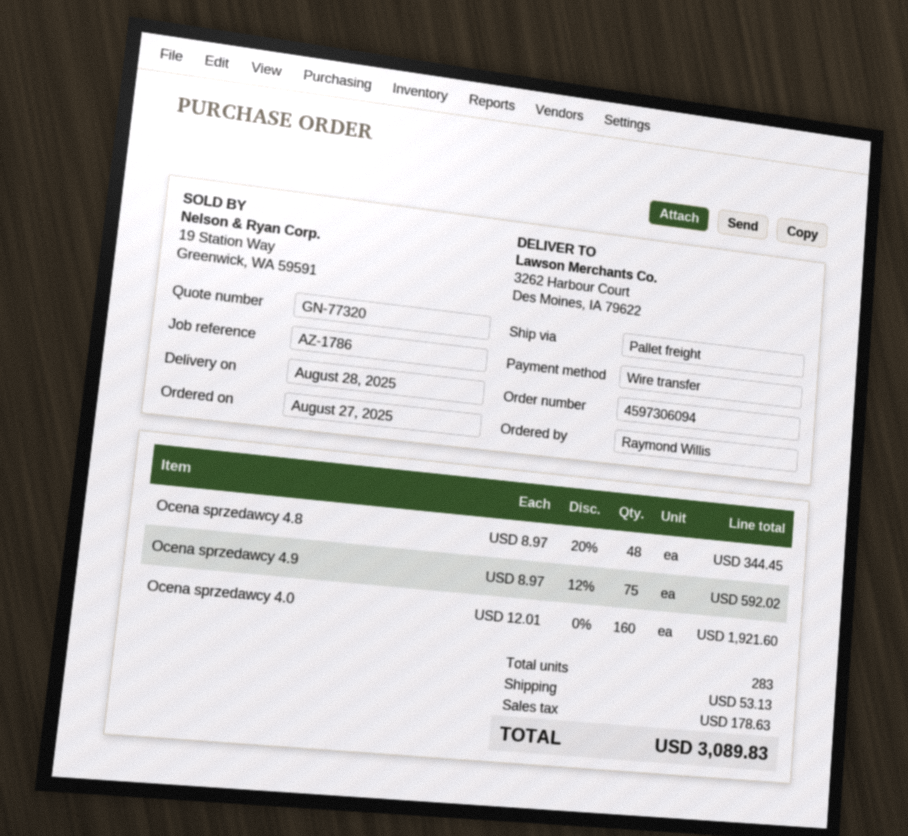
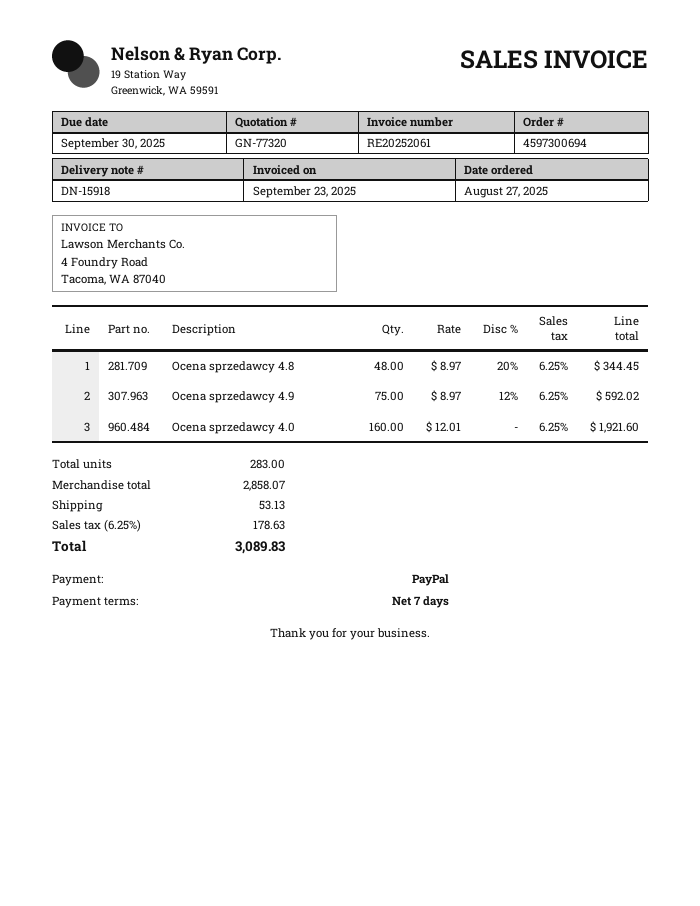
order number: 4597306094 -> 4597300694
payment method: bank transfer -> PayPal

